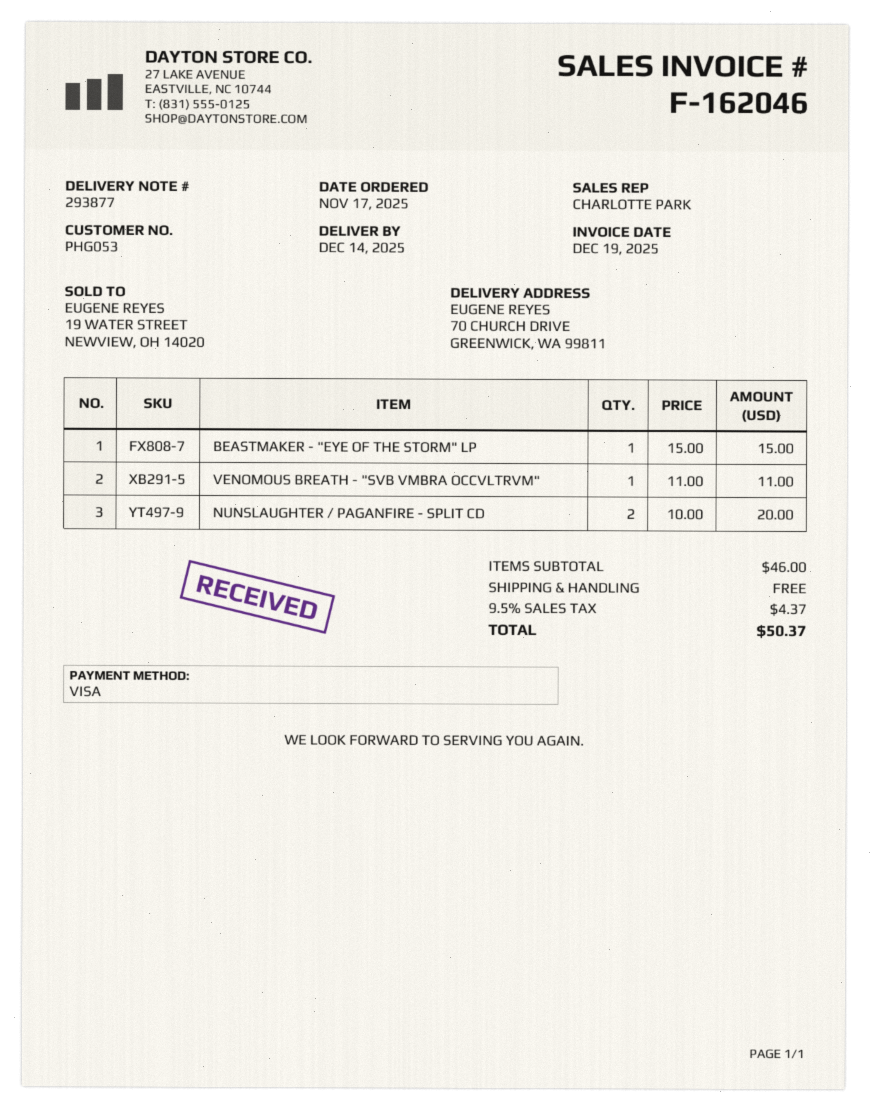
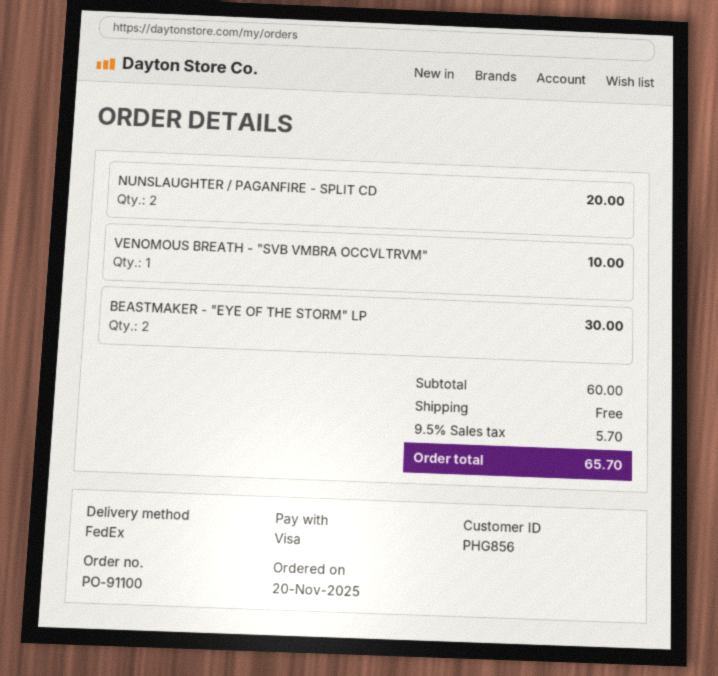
order date: 2025-11-17 -> 2025-11-20
customer number: PHG053 -> PHG856
BEASTMAKER - "EYE OF THE STORM" LP: 1 for 15.00 -> 2 for 30.00
VENOMOUS BREATH - "SVB VMBRA OCCVLTRVM": 1 for 11.00 -> 1 for 10.00
subtotal: 46.00 -> 60.00
tax: 9.5% = 4.37 -> 9.5% = 5.70
total: 50.37 -> 65.70

